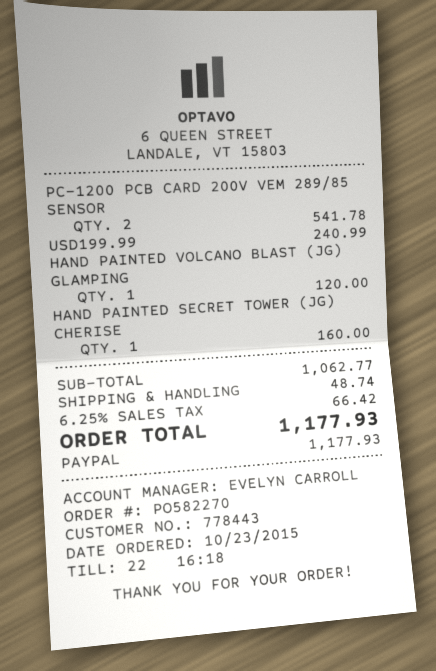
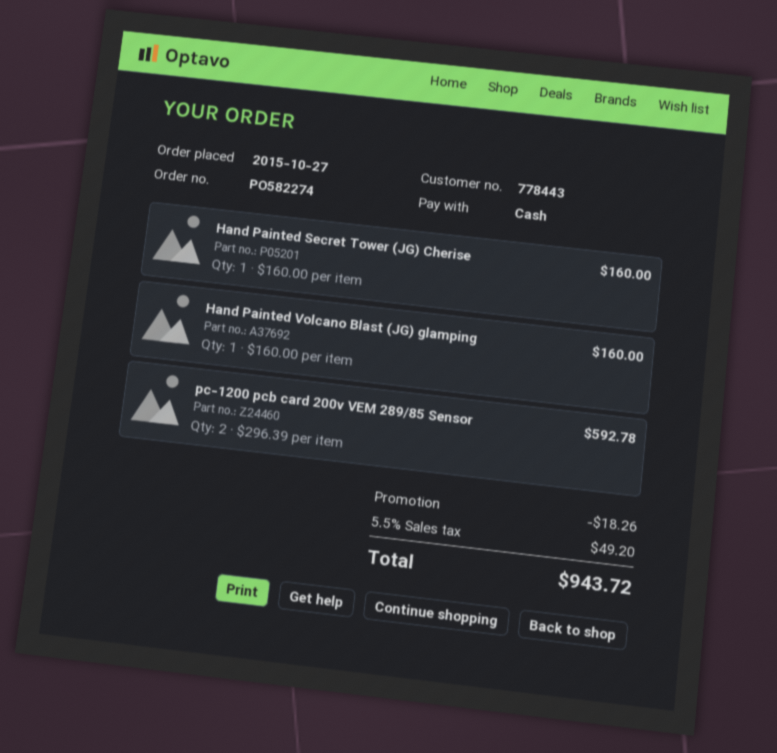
order number: PO582270 -> PO582274
order date: 2015-10-23 -> 2015-10-27
payment method: PayPal -> cash
PC-1200 PCB CARD 200V VEM 289/85 SENSOR: 2 for 541.78 -> 2 for 592.78
USD199.99: 1 for 240.99 -> none
HAND PAINTED VOLCANO BLAST (JG) GLAMPING: 1 for 120.00 -> 1 for 160.00
discount: none -> 18.26
shipping: 48.74 -> none
tax: 6.25% = 66.42 -> 5.5% = 49.20
total: 1177.93 -> 943.72

